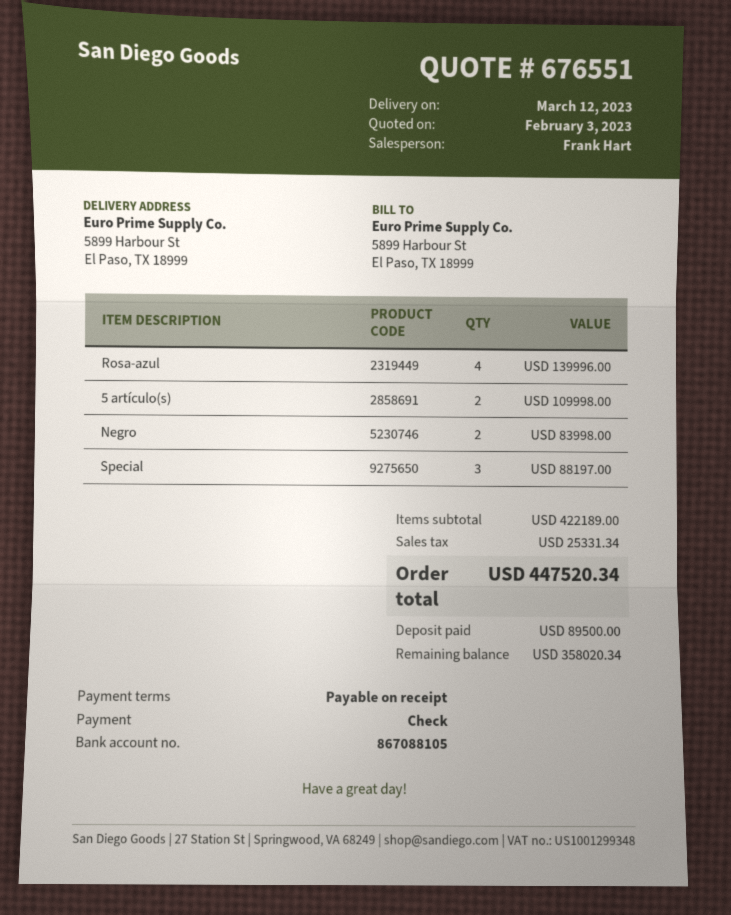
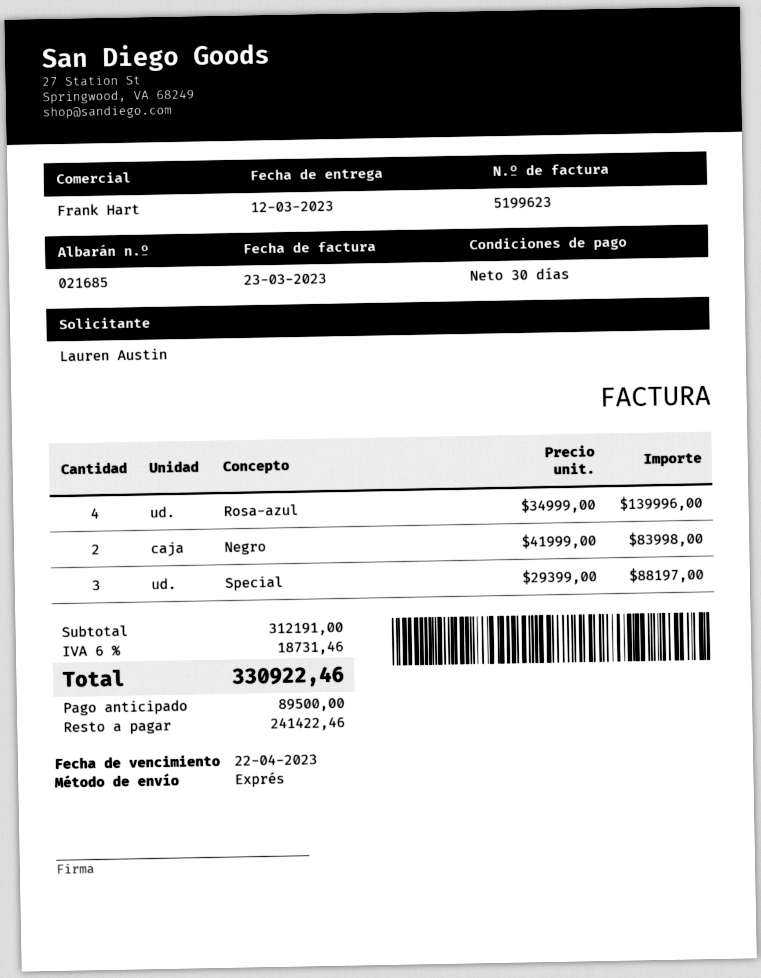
payment terms: on receipt -> 30 days
5 artículo(s): 2 for 109998.00 -> none
subtotal: 422189.00 -> 312191.00
tax: 25331.34 -> 18731.46
total: 447520.34 -> 330922.46
balance: 358020.34 -> 241422.46

